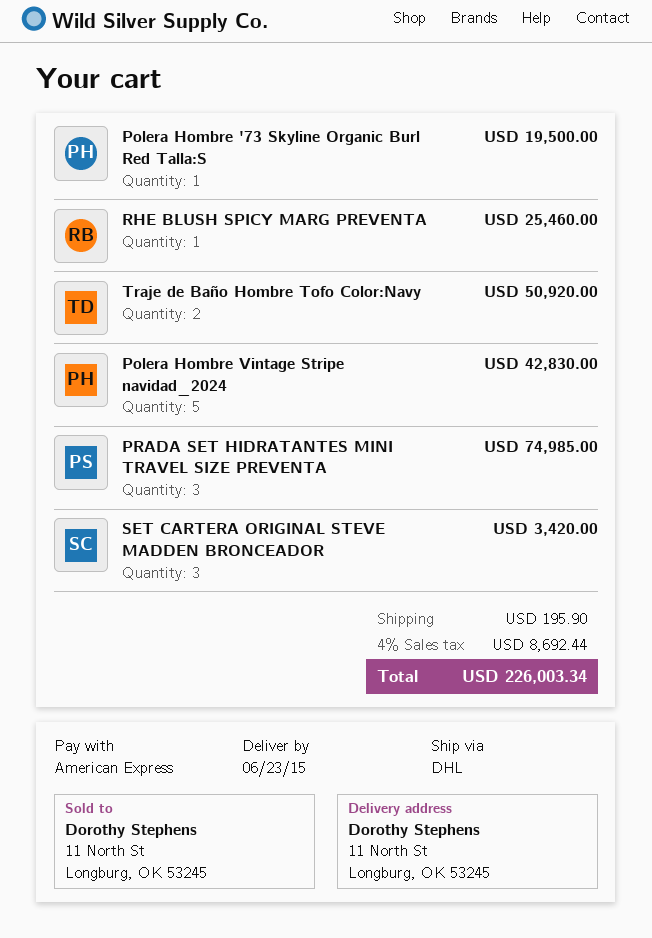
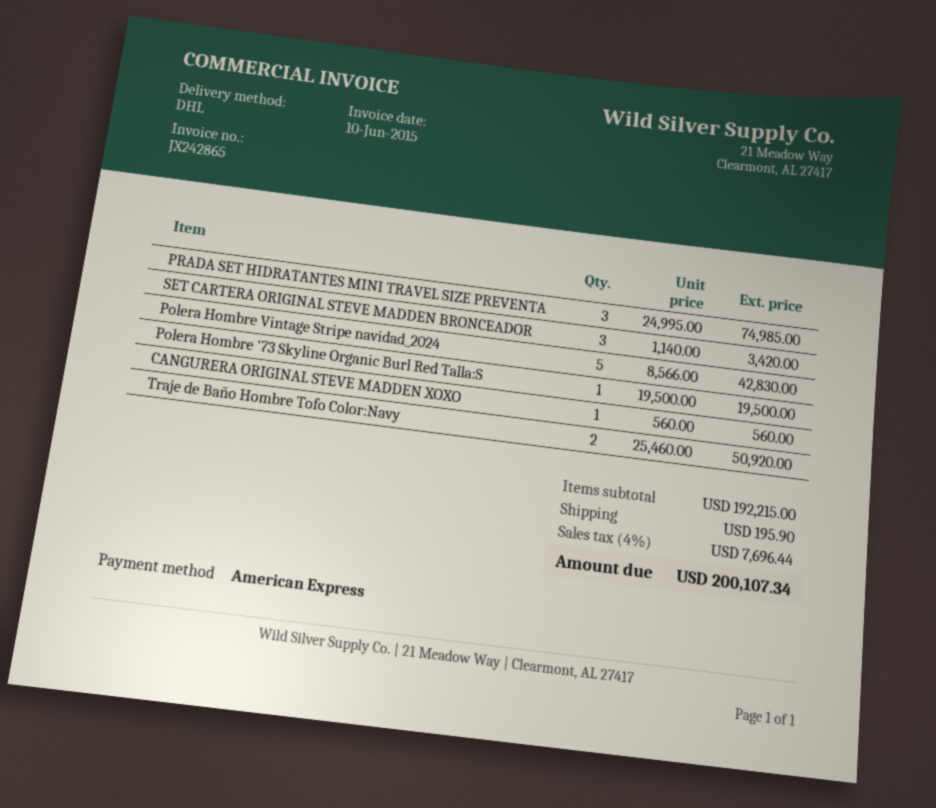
RHE BLUSH SPICY MARG PREVENTA: 1 for 25460.00 -> none
CANGURERA ORIGINAL STEVE MADDEN XOXO: none -> 1 for 560.00
tax: 4% = 8692.44 -> 4% = 7696.44
total: 226003.34 -> 200107.34

